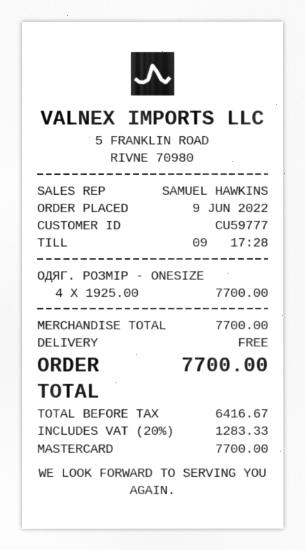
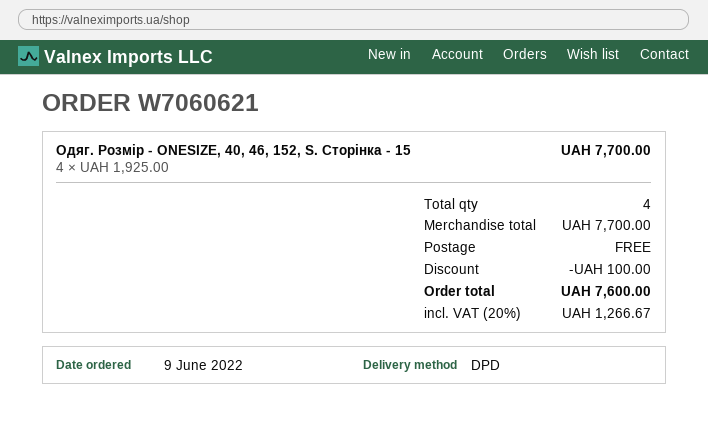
discount: none -> 100.00
tax: 20% = 1283.33 -> 20% = 1266.67
total: 7700.00 -> 7600.00

